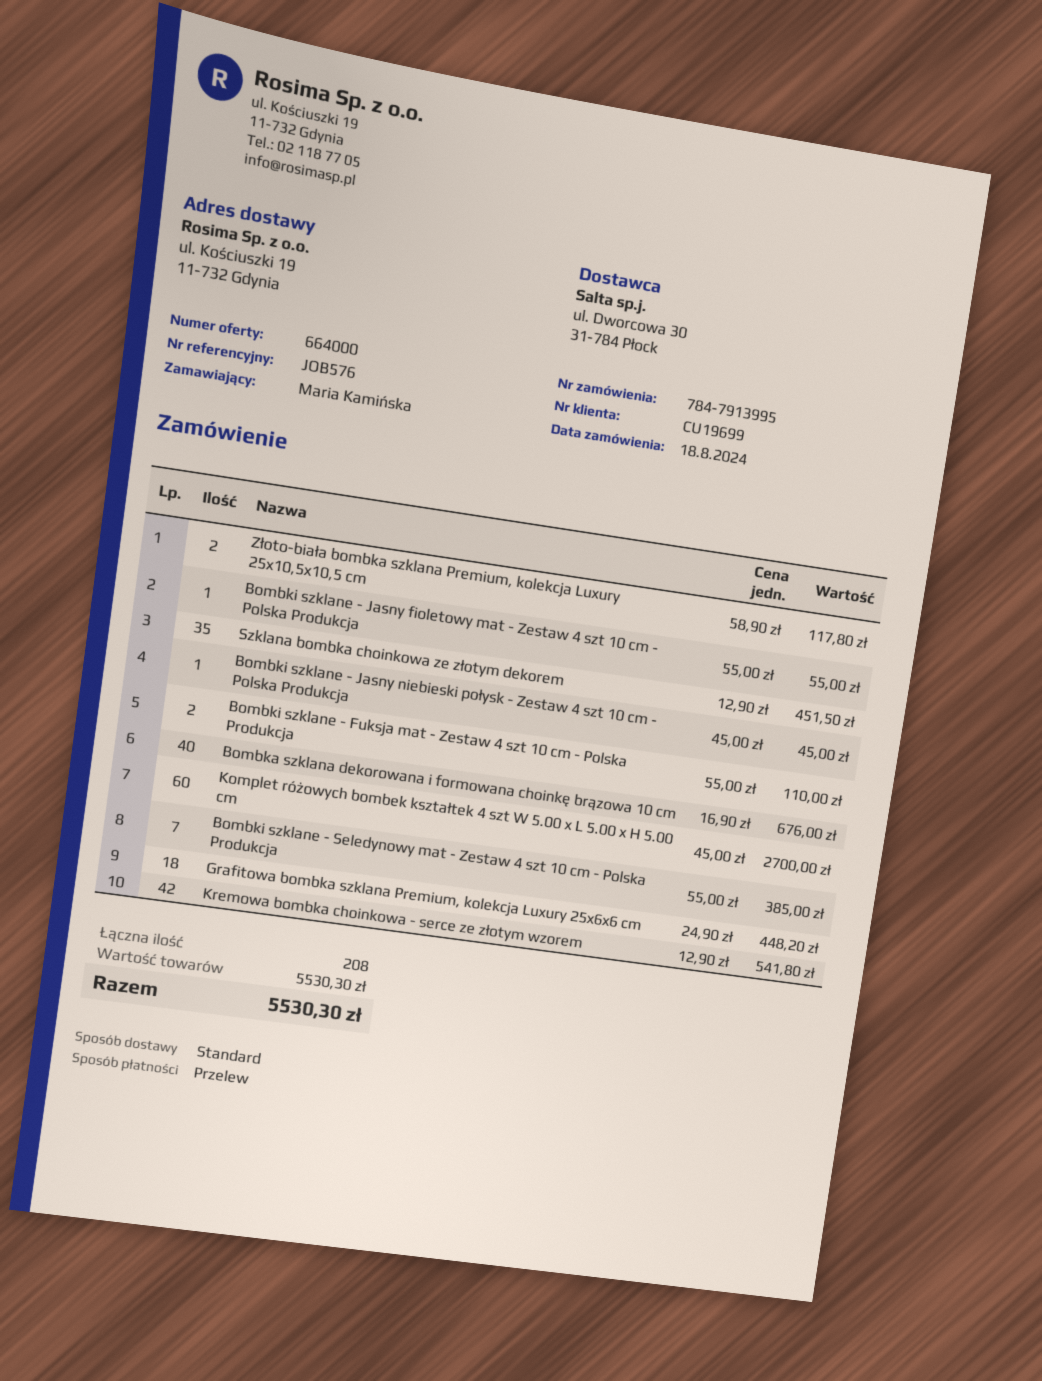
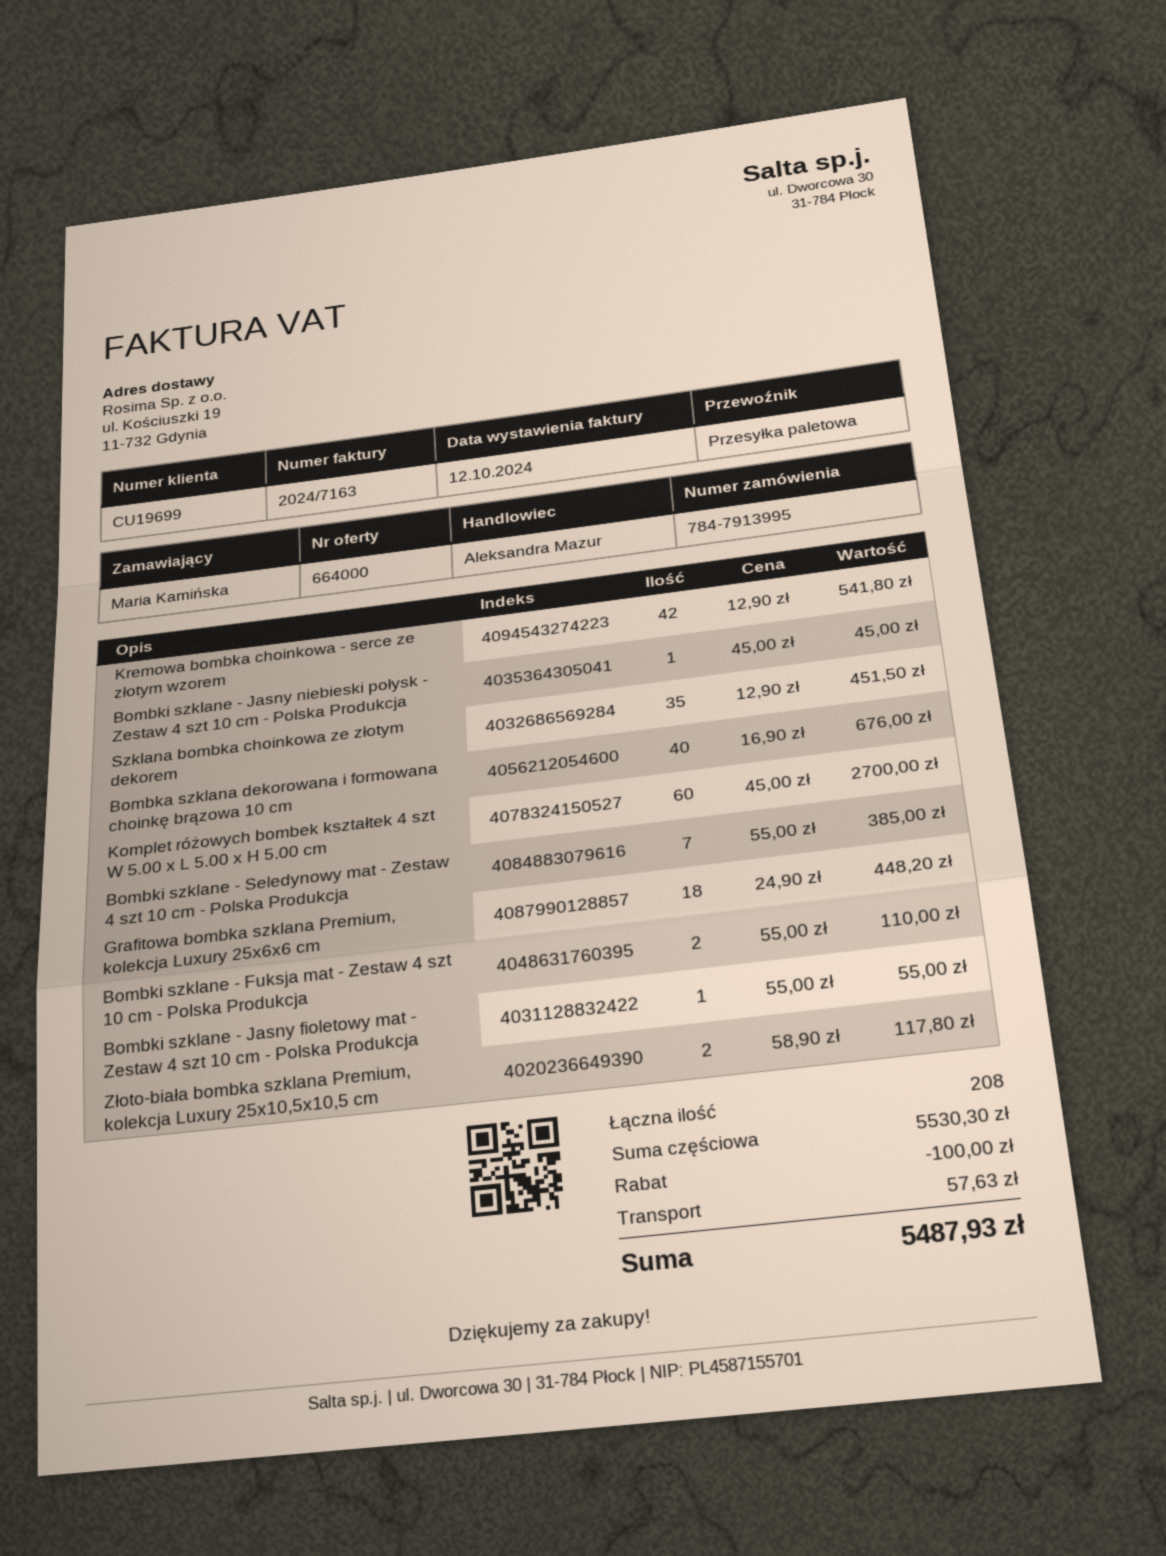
shipping method: standard -> pallet freight
discount: none -> 100.00
shipping: none -> 57.63
total: 5530.30 -> 5487.93

